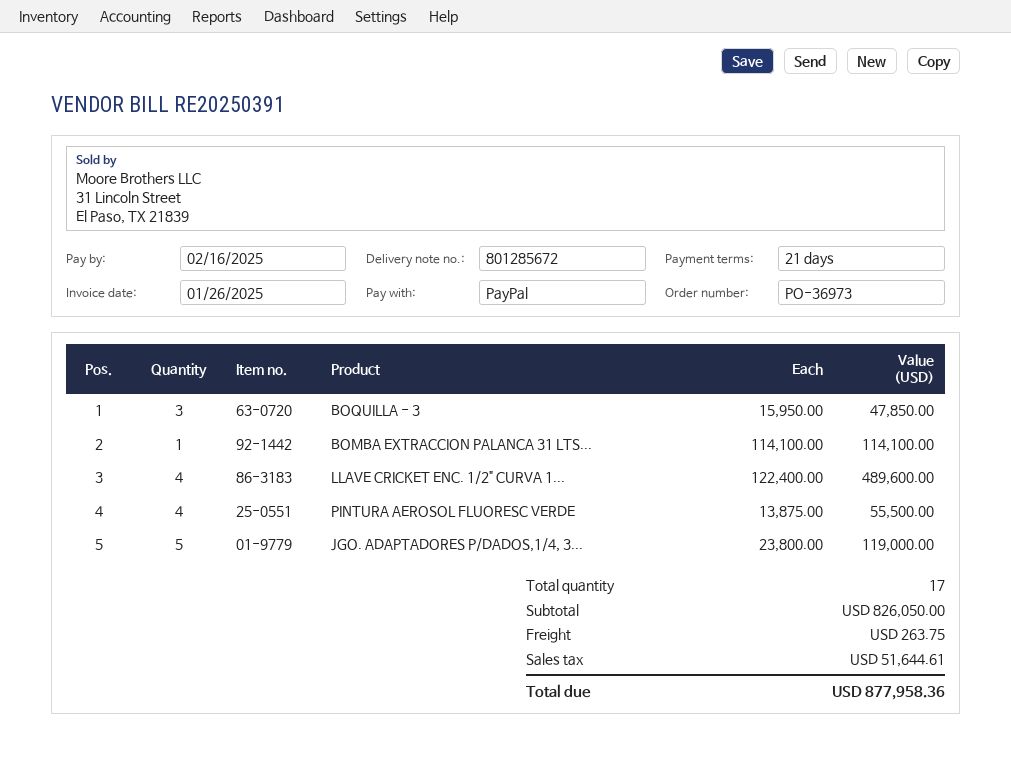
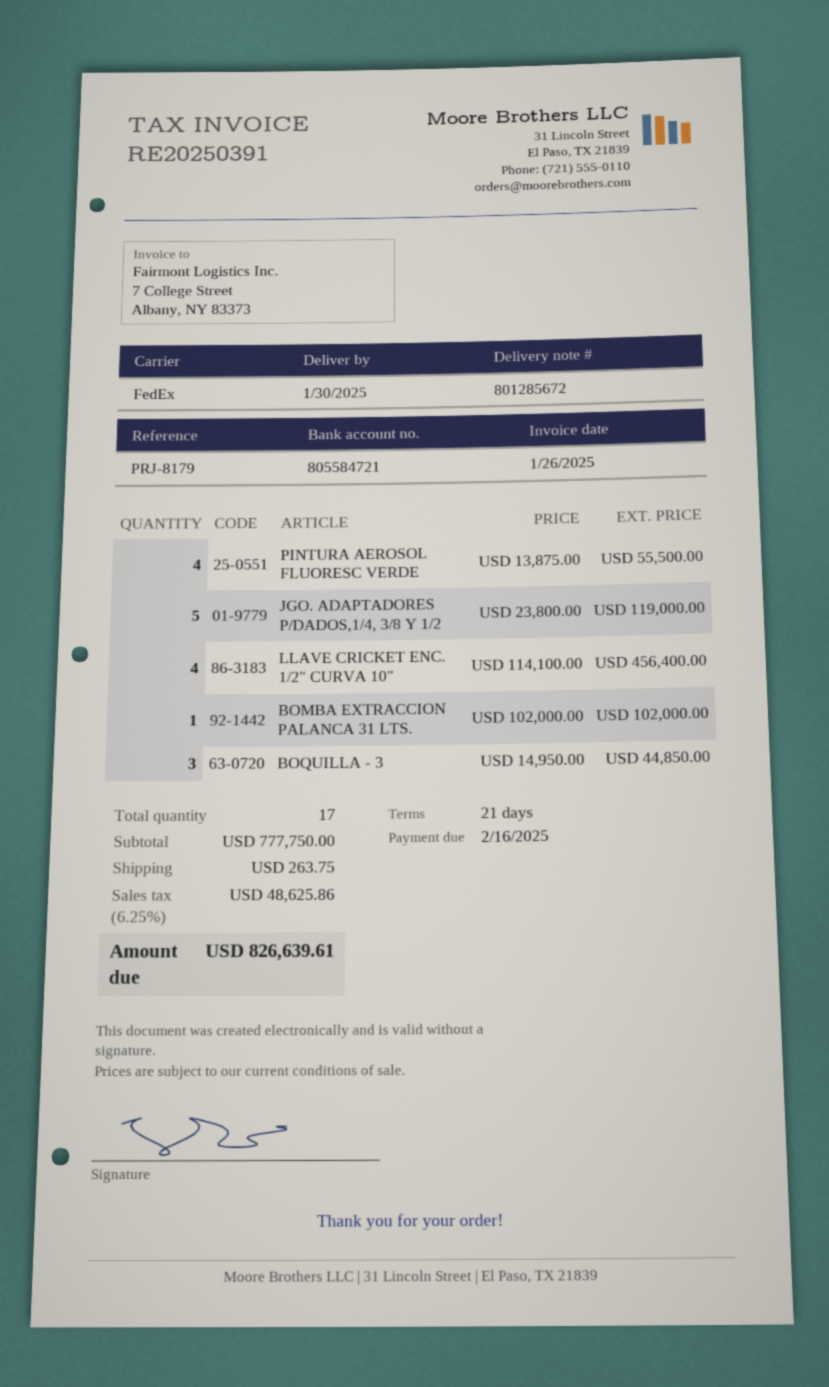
BOQUILLA - 3: 3 x 15950.00 = 47850.00 -> 3 x 14950.00 = 44850.00
BOMBA EXTRACCION PALANCA 31 LTS...: 1 x 114100.00 = 114100.00 -> 1 x 102000.00 = 102000.00
LLAVE CRICKET ENC. 1/2" CURVA 1...: 4 x 122400.00 = 489600.00 -> 4 x 114100.00 = 456400.00
subtotal: 826050.00 -> 777750.00
tax: 51644.61 -> 48625.86
total: 877958.36 -> 826639.61

